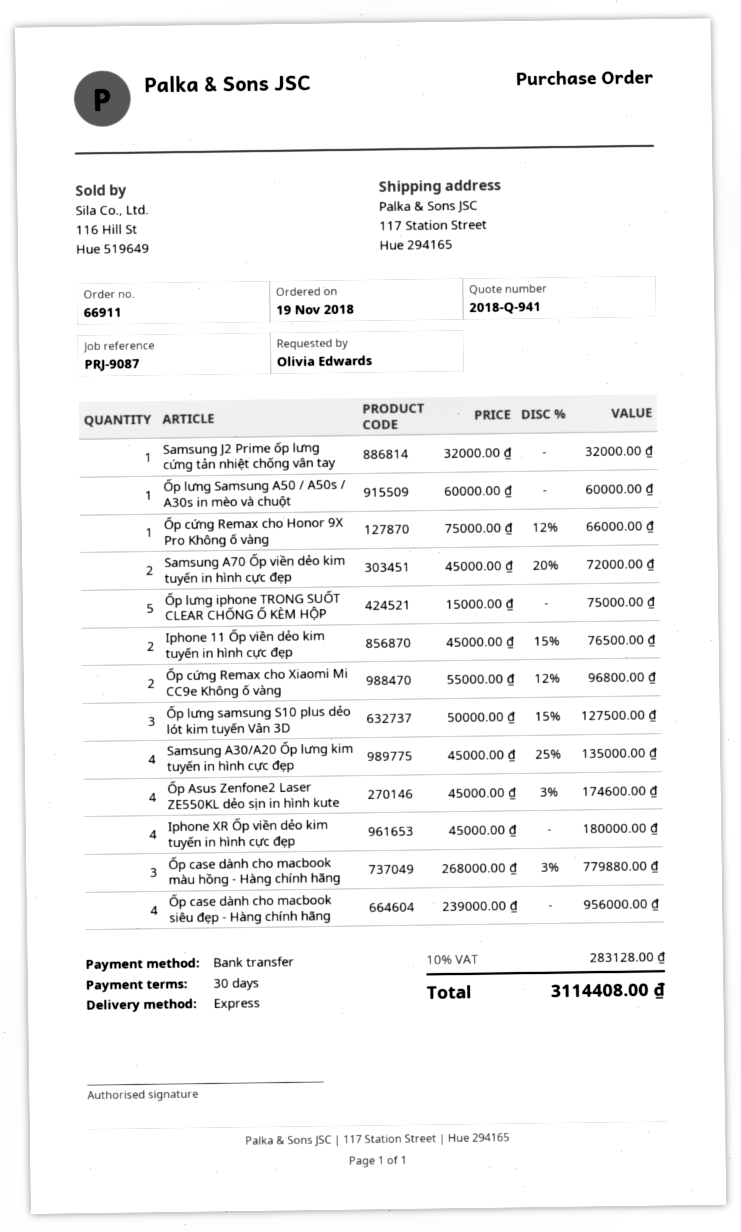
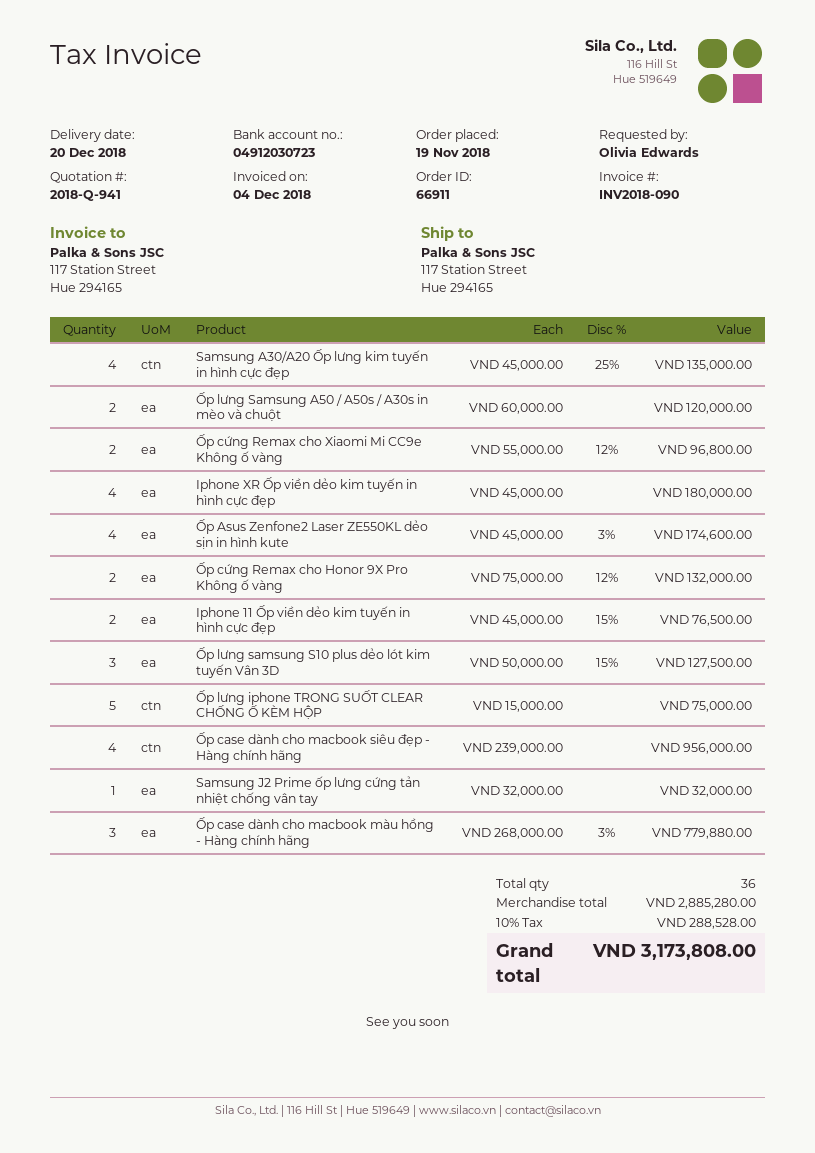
Ốp lưng Samsung A50 / A50s / A30s in mèo và chuột: 1 x 60000.00 = 60000.00 -> 2 x 60000.00 = 120000.00
Ốp cứng Remax cho Honor 9X Pro Không ố vàng: 1 x 75000.00 - 12% = 66000.00 -> 2 x 75000.00 - 12% = 132000.00
Samsung A70 Ốp viền dẻo kim tuyến in hình cực đẹp: 2 x 45000.00 - 20% = 72000.00 -> none
tax: 10% = 283128.00 -> 10% = 288528.00
total: 3114408.00 -> 3173808.00

